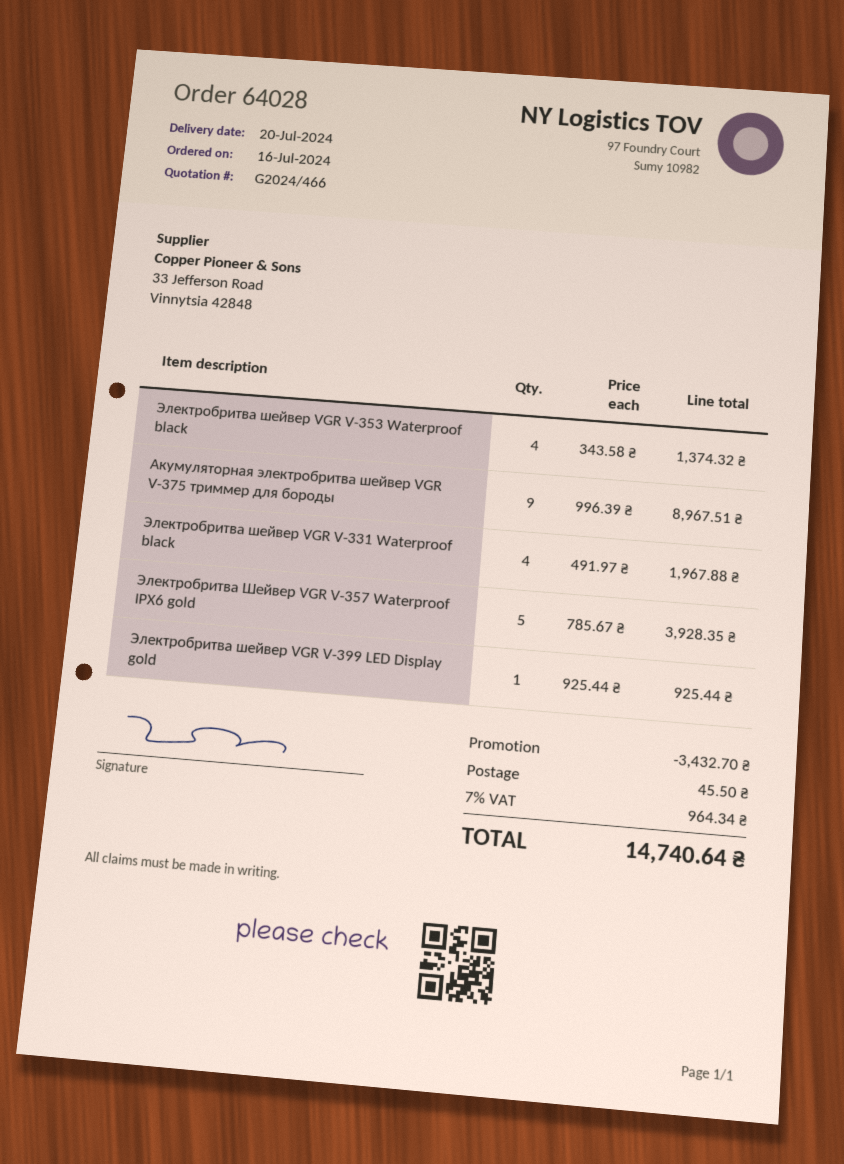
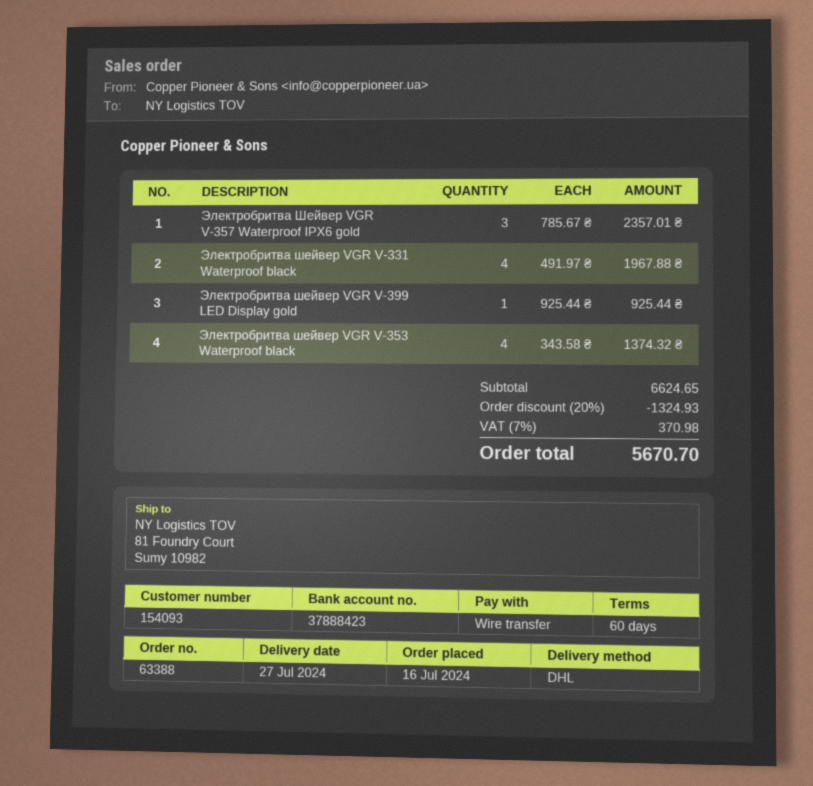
order number: 64028 -> 63388
delivery date: 2024-07-20 -> 2024-07-27
Акумуляторная электробритва шейвер VGR V-375 триммер для бороды: 9 x 996.39 = 8967.51 -> none
Электробритва Шейвер VGR V-357 Waterproof IPX6 gold: 5 x 785.67 = 3928.35 -> 3 x 785.67 = 2357.01
discount: 3432.70 -> 1324.93
shipping: 45.50 -> none
tax: 7% = 964.34 -> 7% = 370.98
total: 14740.64 -> 5670.70

